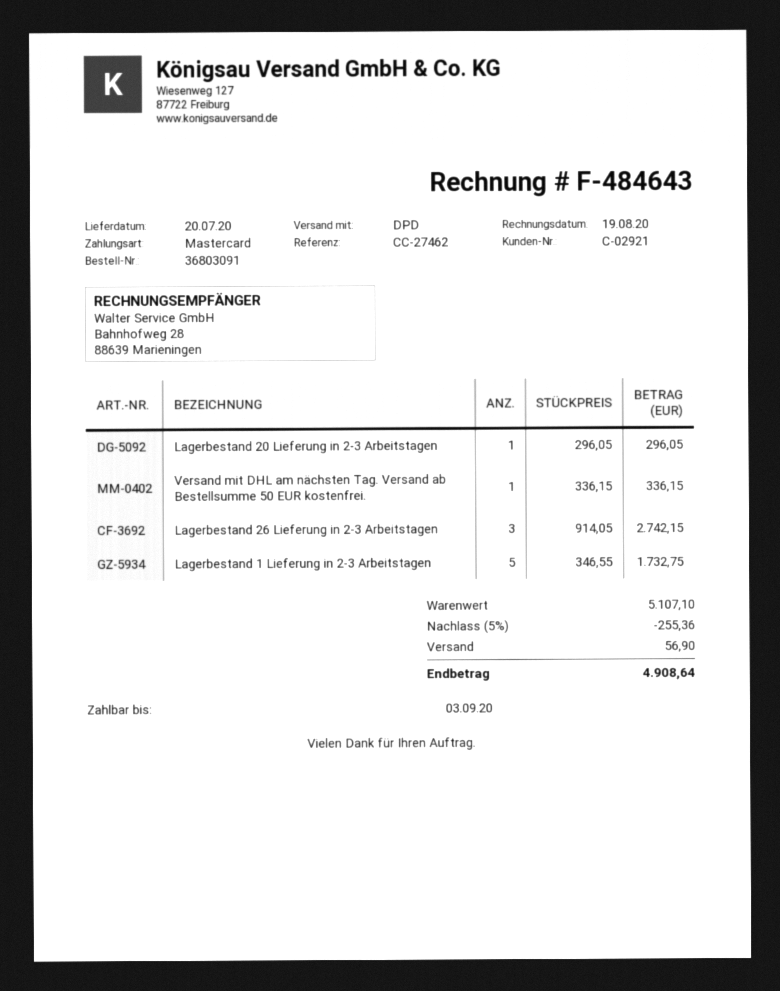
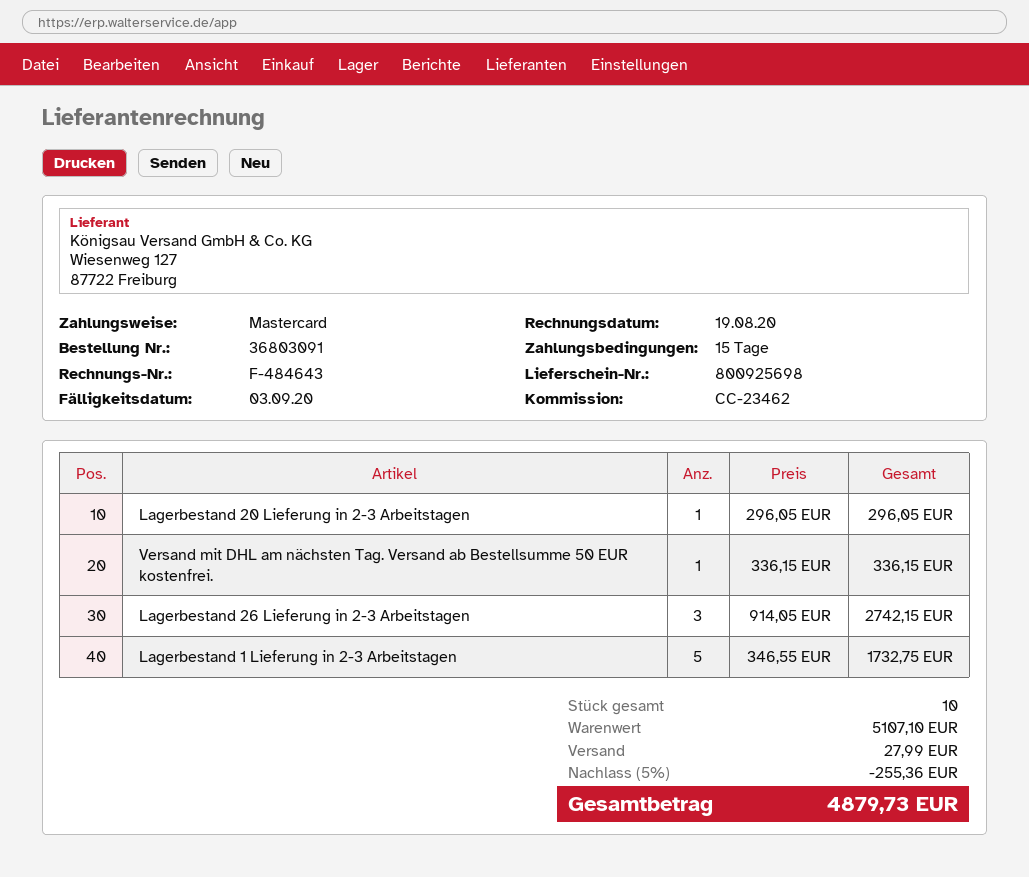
reference: CC-27462 -> CC-23462
shipping: 56.90 -> 27.99
total: 4908.64 -> 4879.73

